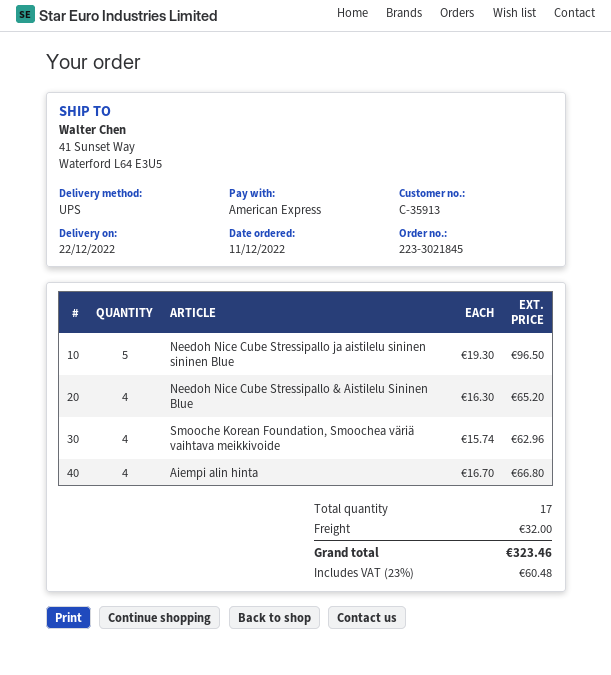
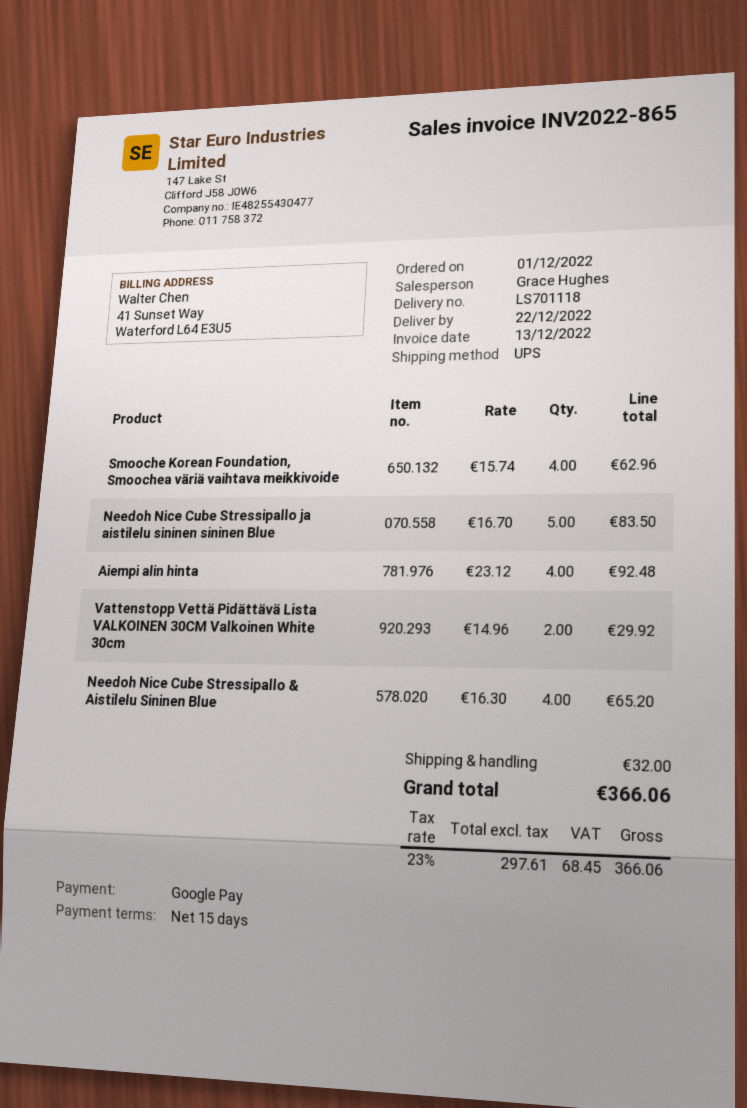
order date: 2022-12-11 -> 2022-12-01
payment method: American Express -> Google Pay
Needoh Nice Cube Stressipallo ja aistilelu sininen sininen Blue: 5 x 19.30 = 96.50 -> 5 x 16.70 = 83.50
Aiempi alin hinta: 4 x 16.70 = 66.80 -> 4 x 23.12 = 92.48
Vattenstopp Vettä Pidättävä Lista VALKOINEN 30CM Valkoinen White 30cm: none -> 2 x 14.96 = 29.92
tax: 23% = 60.48 -> 23% = 68.45
total: 323.46 -> 366.06

